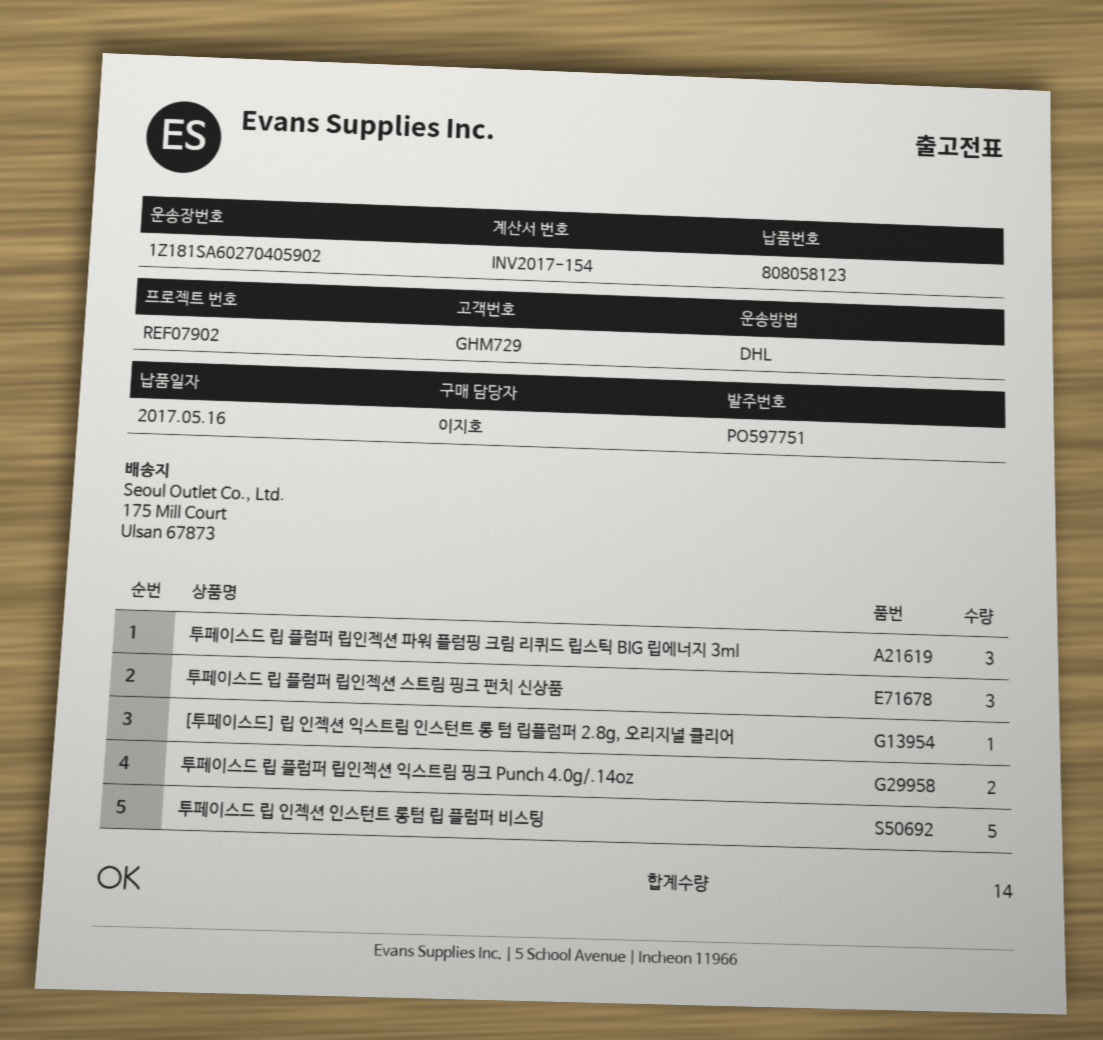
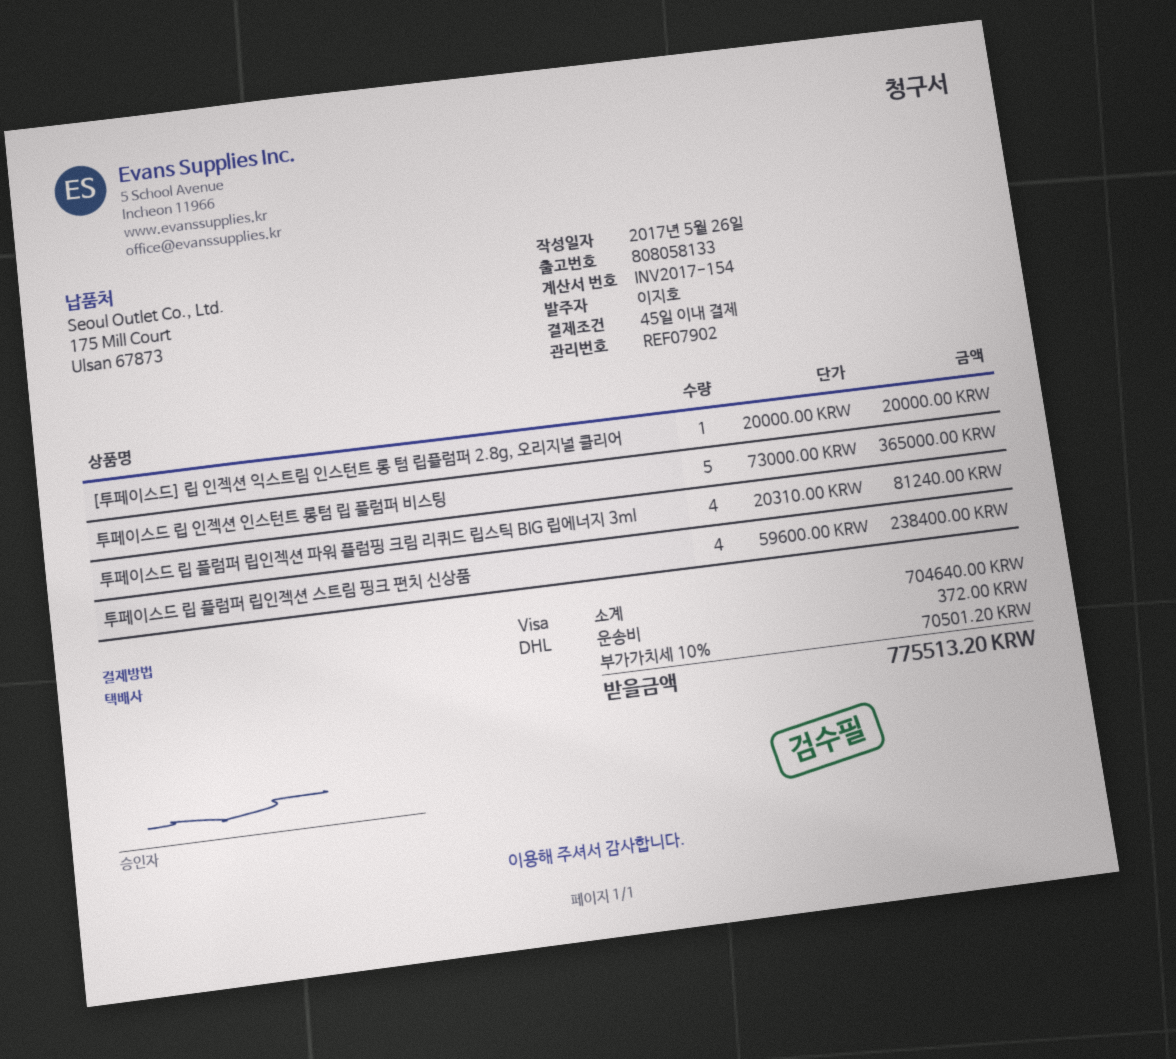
delivery note number: 808058123 -> 808058133
투페이스드 립 플럼퍼 립인젝션 파워 플럼핑 크림 리퀴드 립스틱 BIG 립에너지 3ml: 3 -> 4
투페이스드 립 플럼퍼 립인젝션 스트림 핑크 펀치 신상품: 3 -> 4
투페이스드 립 플럼퍼 립인젝션 익스트림 핑크 Punch 4.0g/.14oz: 2 -> none

